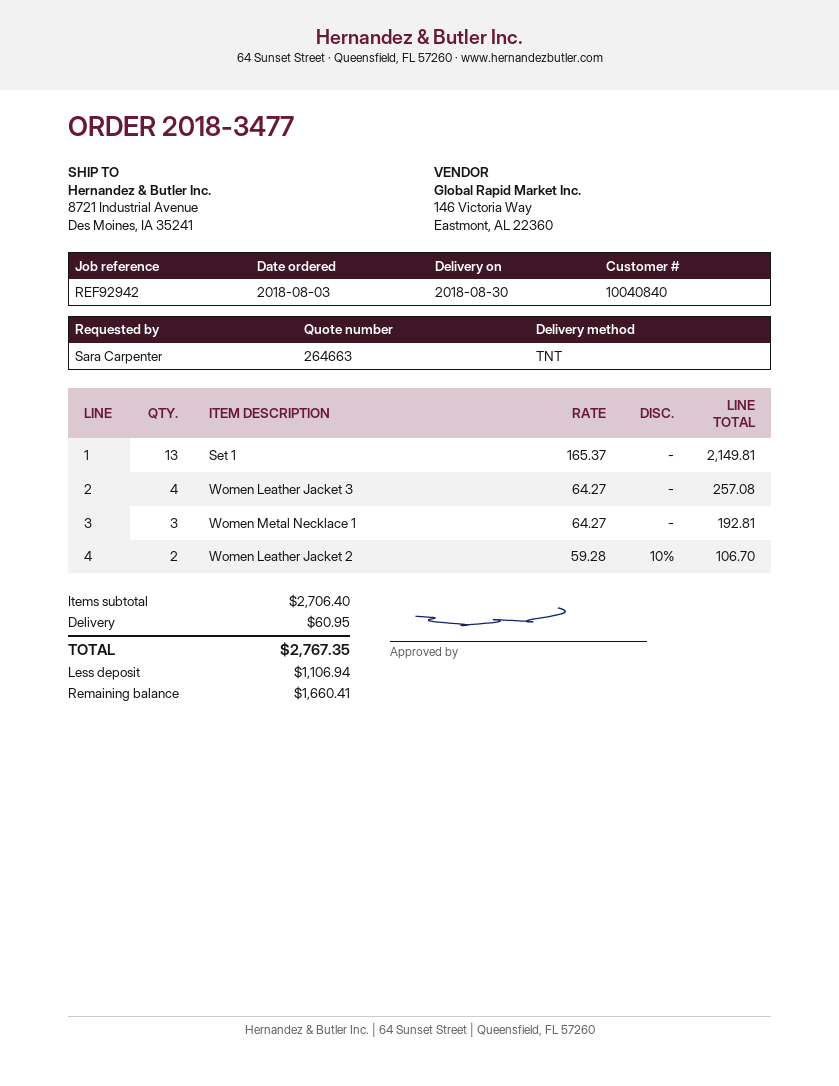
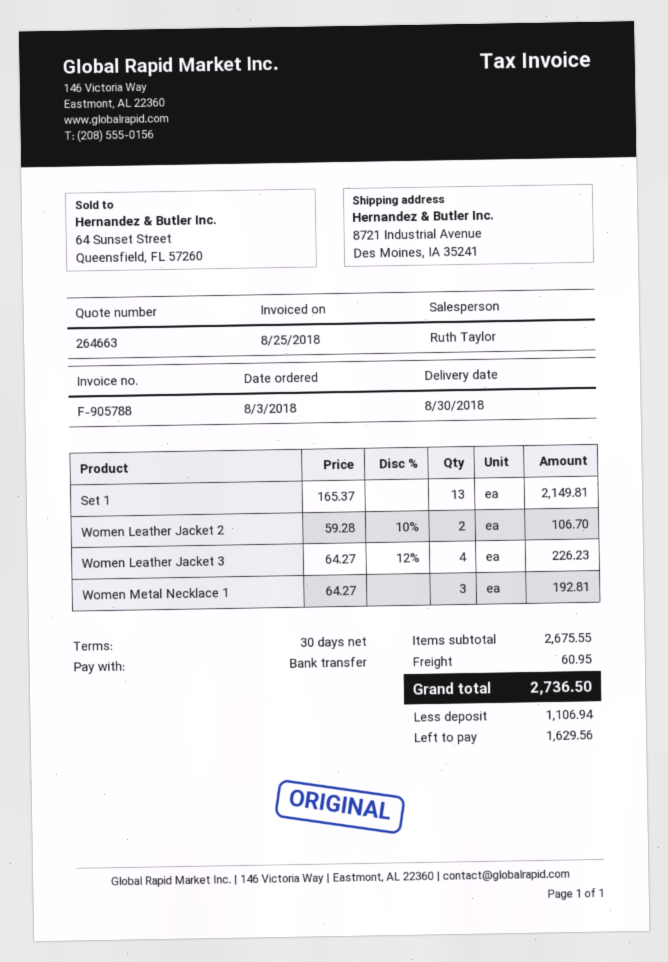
Women Leather Jacket 3: 4 x 64.27 = 257.08 -> 4 x 64.27 - 12% = 226.23
subtotal: 2706.40 -> 2675.55
total: 2767.35 -> 2736.50
balance: 1660.41 -> 1629.56

